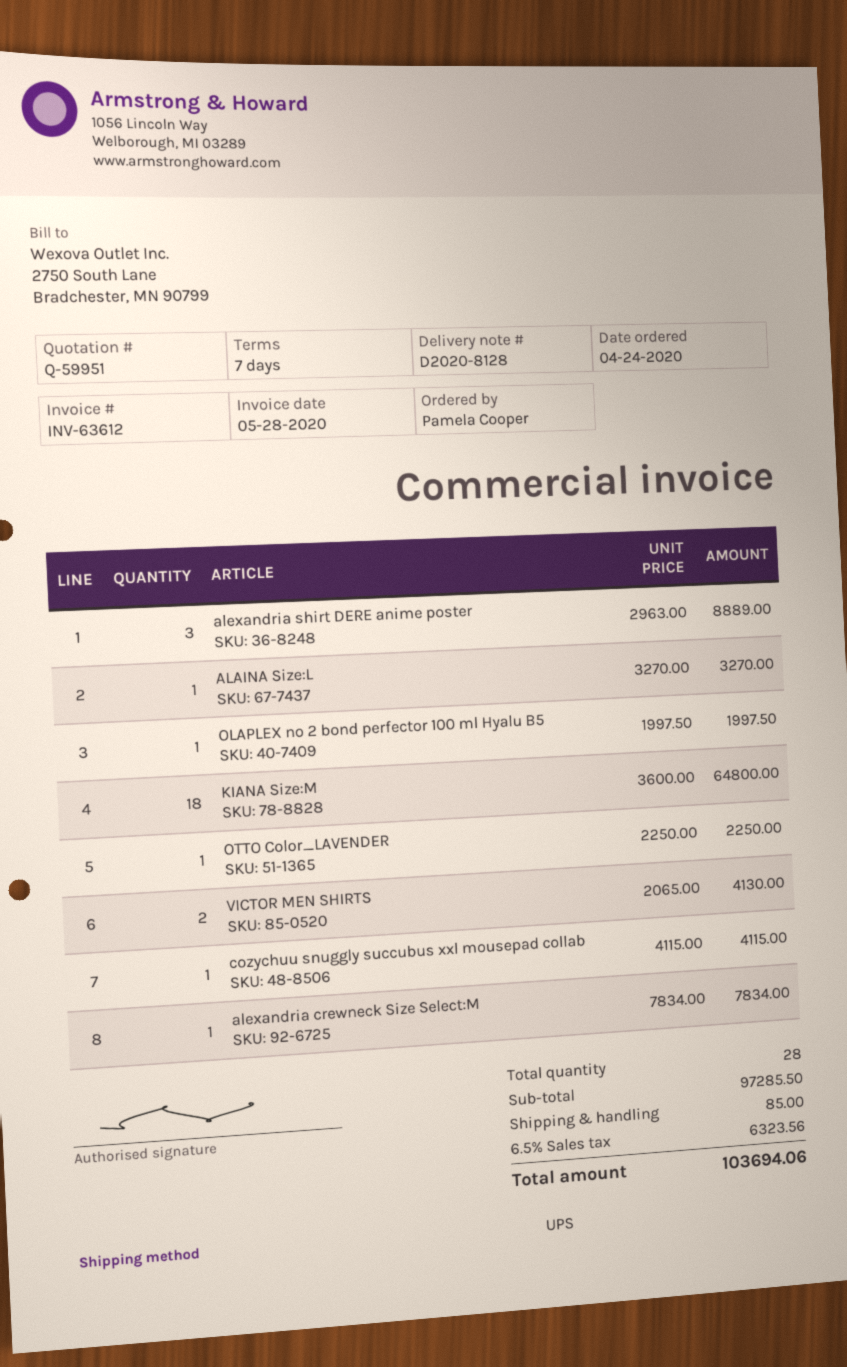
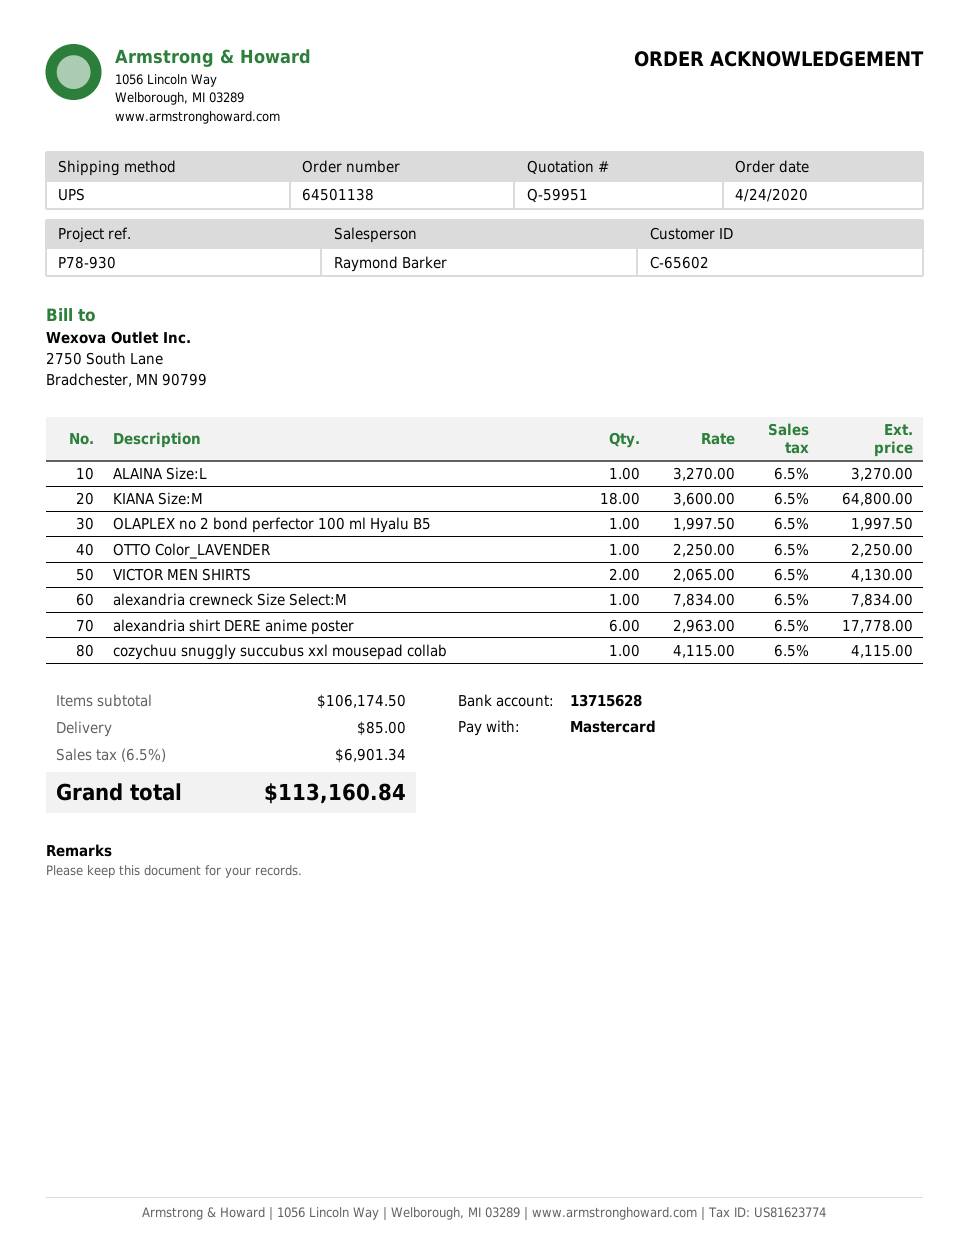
alexandria shirt DERE anime poster: 3 x 2963.00 = 8889.00 -> 6 x 2963.00 = 17778.00
subtotal: 97285.50 -> 106174.50
tax: 6.5% = 6323.56 -> 6.5% = 6901.34
total: 103694.06 -> 113160.84

